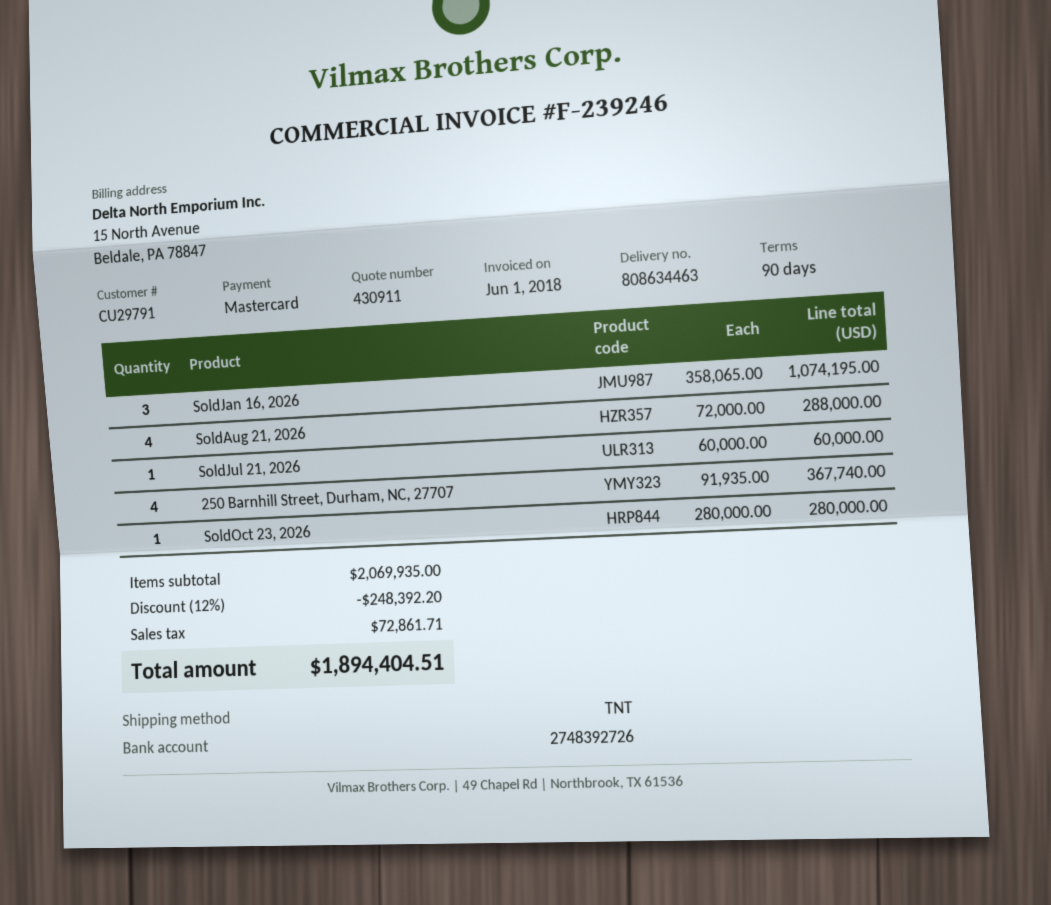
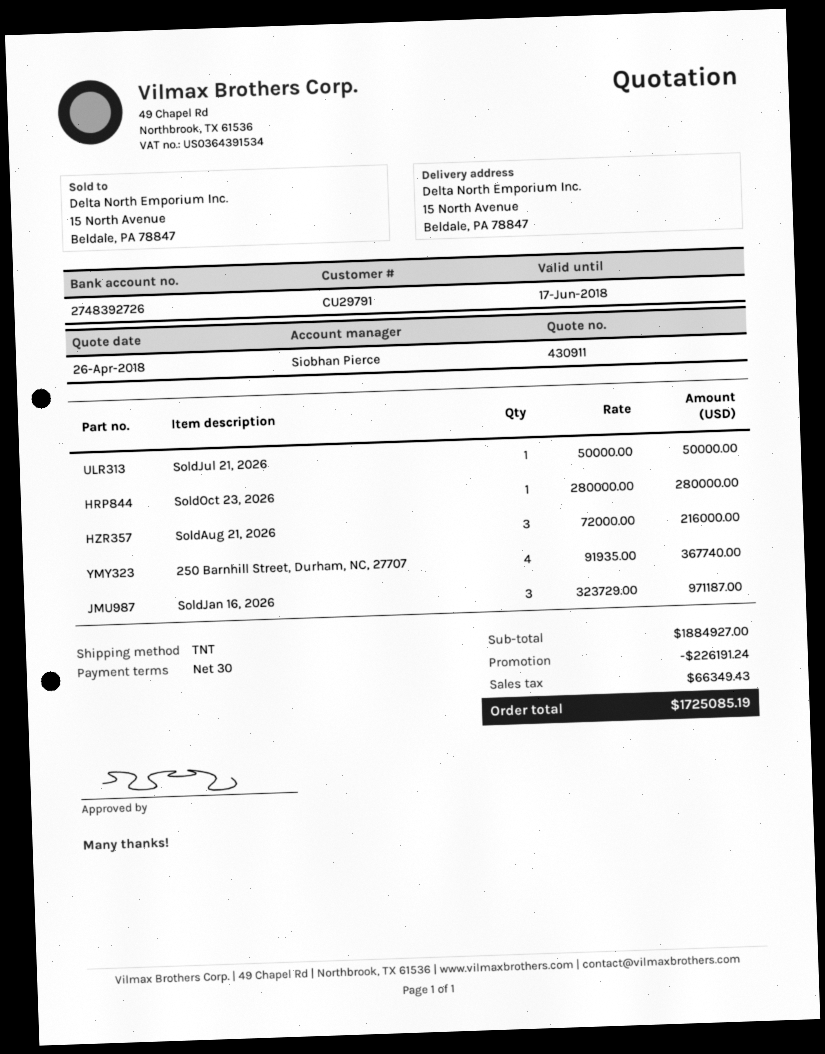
payment terms: 90 days -> 30 days
SoldJan 16, 2026: 3 x 358065.00 = 1074195.00 -> 3 x 323729.00 = 971187.00
SoldAug 21, 2026: 4 x 72000.00 = 288000.00 -> 3 x 72000.00 = 216000.00
SoldJul 21, 2026: 1 x 60000.00 = 60000.00 -> 1 x 50000.00 = 50000.00
subtotal: 2069935.00 -> 1884927.00
discount: 248392.20 -> 226191.24
tax: 72861.71 -> 66349.43
total: 1894404.51 -> 1725085.19

